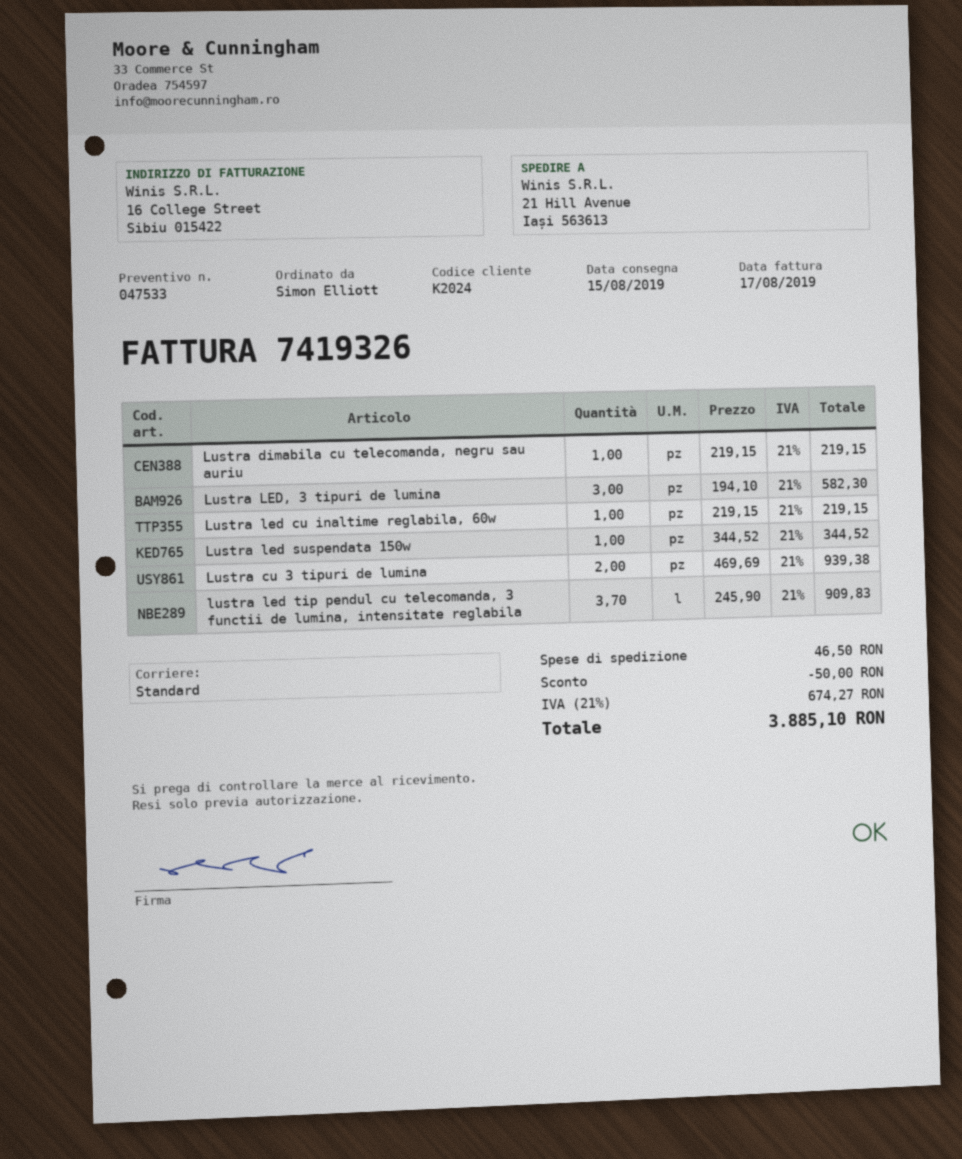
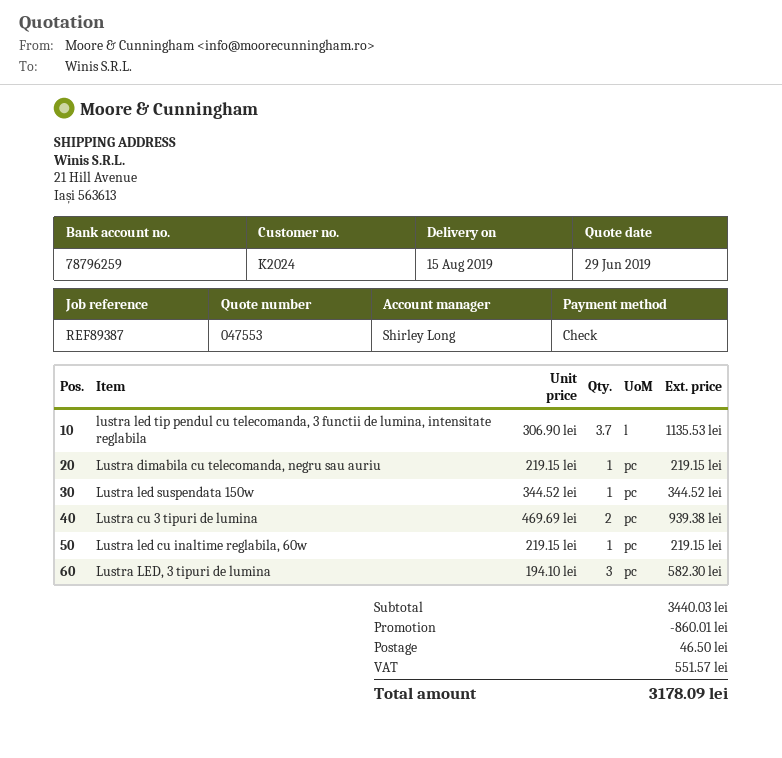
quote number: 047533 -> 047553
lustra led tip pendul cu telecomanda, 3 functii de lumina, intensitate reglabila: 3.7 x 245.90 = 909.83 -> 3.7 x 306.90 = 1135.53
discount: 50.00 -> 860.01
tax: 674.27 -> 551.57
total: 3885.10 -> 3178.09

